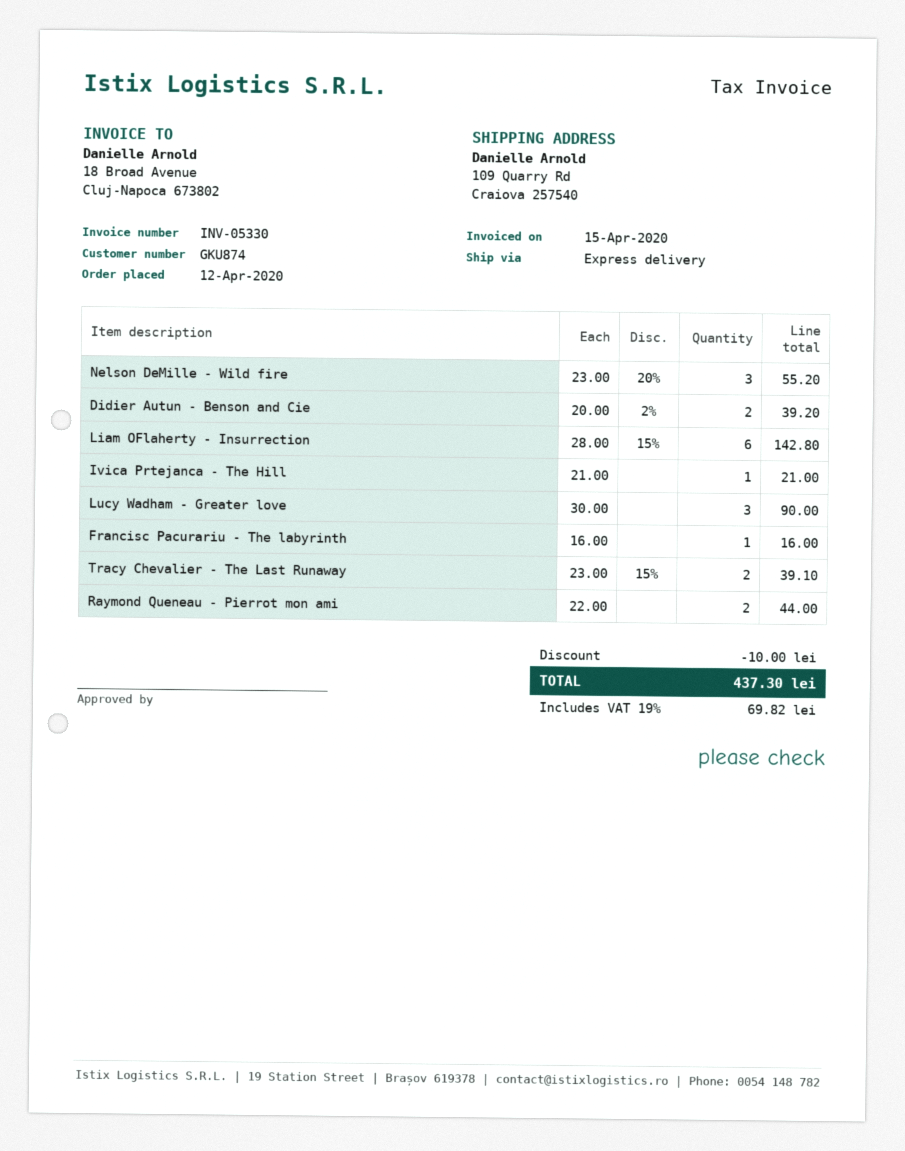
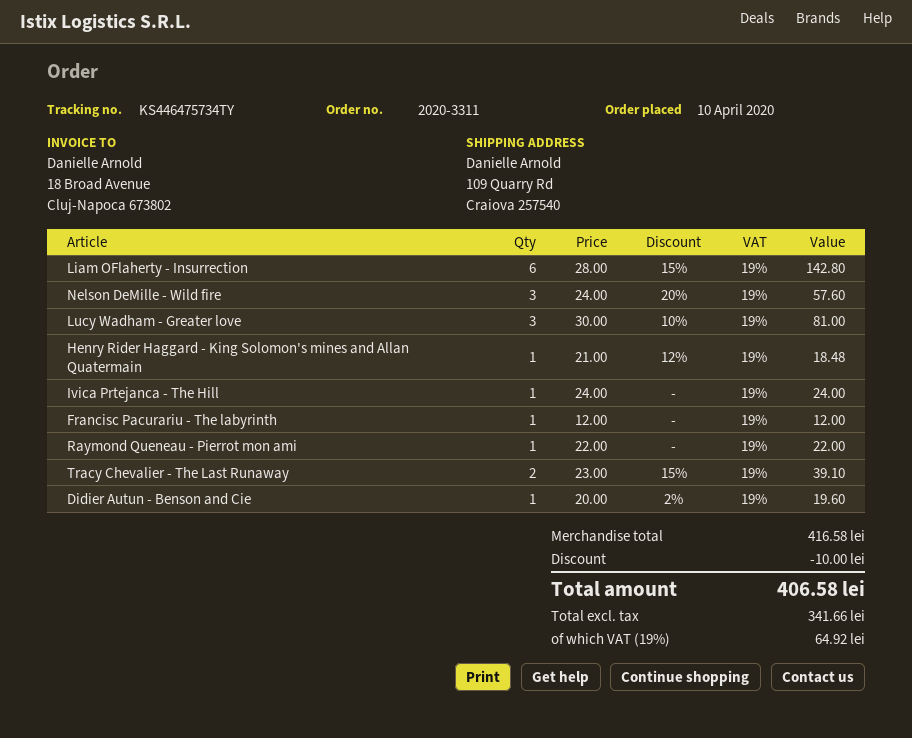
order date: 2020-04-12 -> 2020-04-10
Nelson DeMille - Wild fire: 3 x 23.00 - 20% = 55.20 -> 3 x 24.00 - 20% = 57.60
Didier Autun - Benson and Cie: 2 x 20.00 - 2% = 39.20 -> 1 x 20.00 - 2% = 19.60
Ivica Prtejanca - The Hill: 1 x 21.00 = 21.00 -> 1 x 24.00 = 24.00
Lucy Wadham - Greater love: 3 x 30.00 = 90.00 -> 3 x 30.00 - 10% = 81.00
Francisc Pacurariu - The labyrinth: 1 x 16.00 = 16.00 -> 1 x 12.00 = 12.00
Raymond Queneau - Pierrot mon ami: 2 x 22.00 = 44.00 -> 1 x 22.00 = 22.00
Henry Rider Haggard - King Solomon's mines and Allan Quatermain: none -> 1 x 21.00 - 12% = 18.48
tax: 19% = 69.82 -> 19% = 64.92
total: 437.30 -> 406.58

